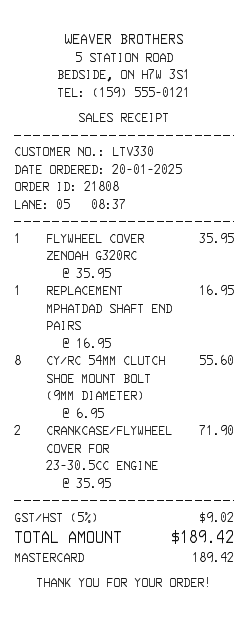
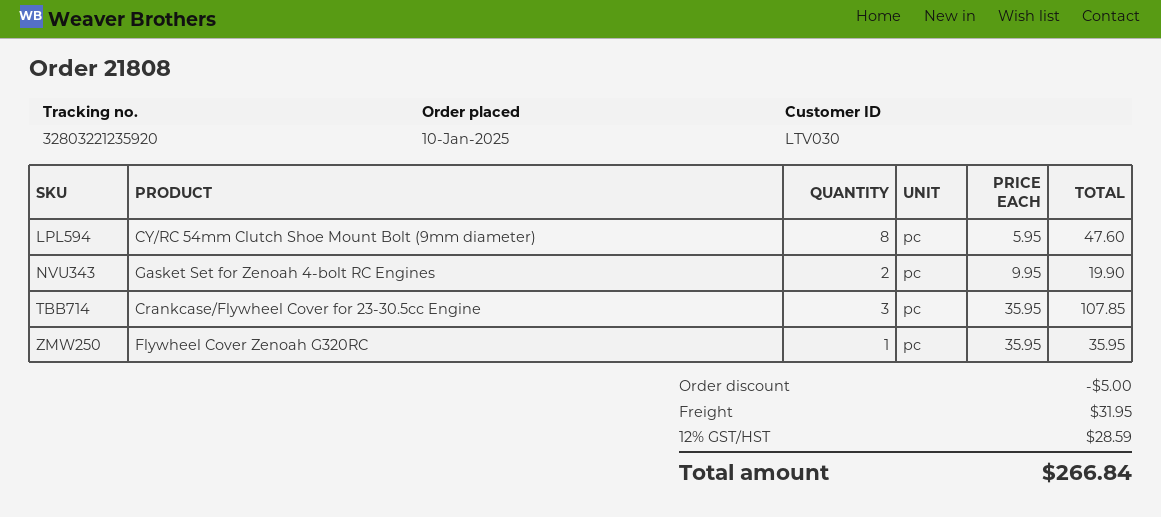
order date: 2025-01-20 -> 2025-01-10
customer number: LTV330 -> LTV030
REPLACEMENT MPHATDAD SHAFT END PAIRS: 1 x 16.95 = 16.95 -> none
CY/RC 54MM CLUTCH SHOE MOUNT BOLT (9MM DIAMETER): 8 x 6.95 = 55.60 -> 8 x 5.95 = 47.60
CRANKCASE/FLYWHEEL COVER FOR 23-30.5CC ENGINE: 2 x 35.95 = 71.90 -> 3 x 35.95 = 107.85
Gasket Set for Zenoah 4-bolt RC Engines: none -> 2 x 9.95 = 19.90
discount: none -> 5.00
shipping: none -> 31.95
tax: 5% = 9.02 -> 12% = 28.59
total: 189.42 -> 266.84

